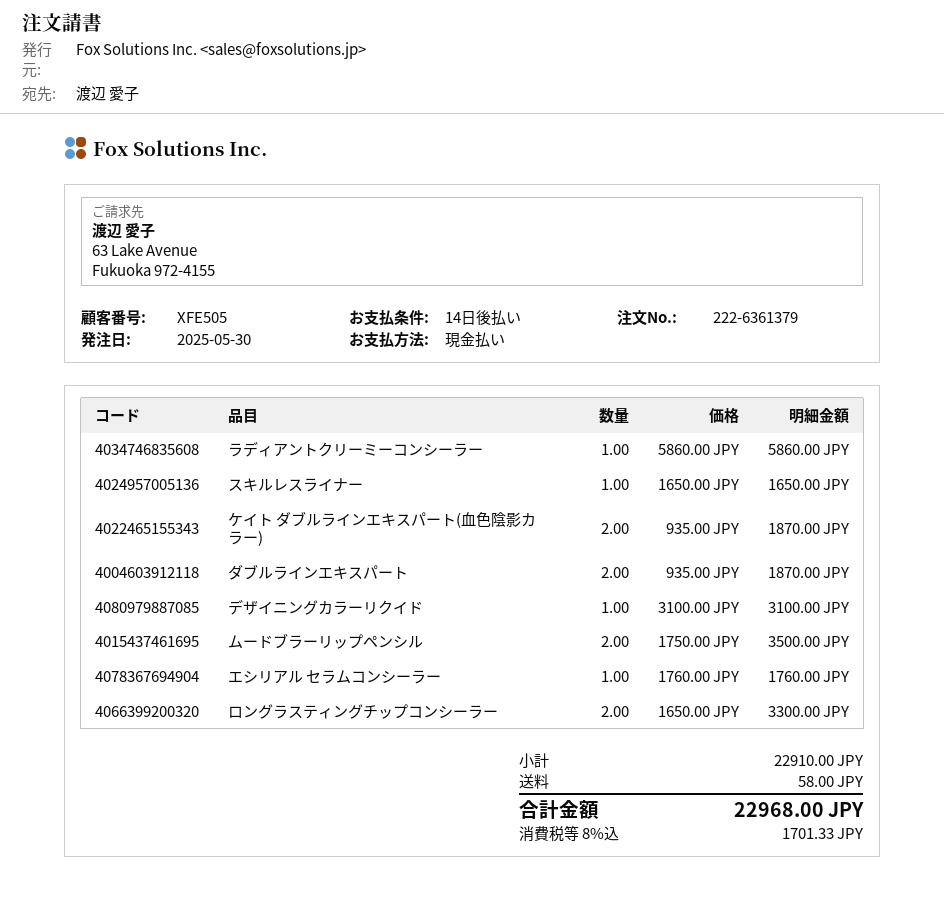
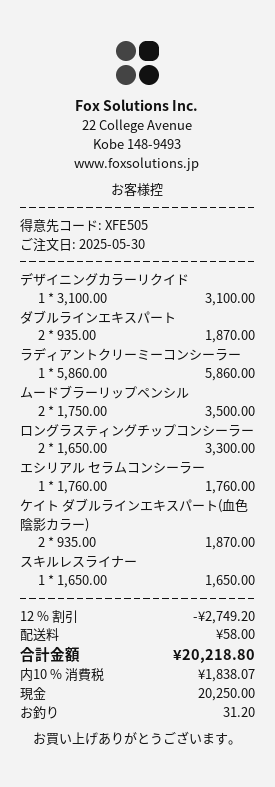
discount: none -> 12% = 2749.20
tax: 8% = 1701.33 -> 10% = 1838.07
total: 22968.00 -> 20218.80

